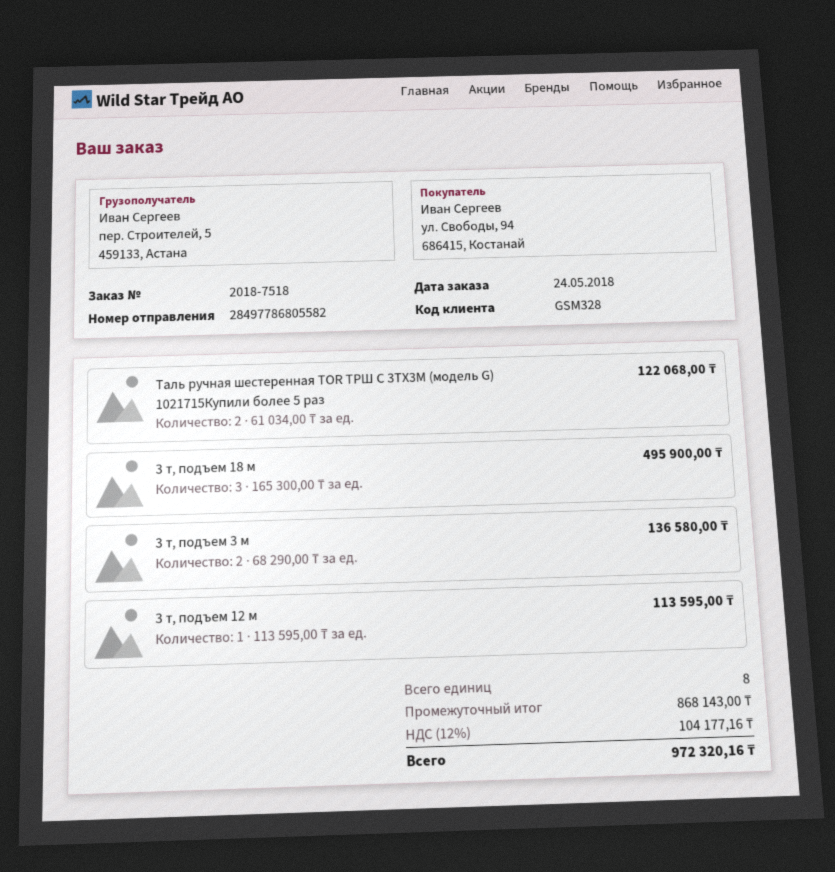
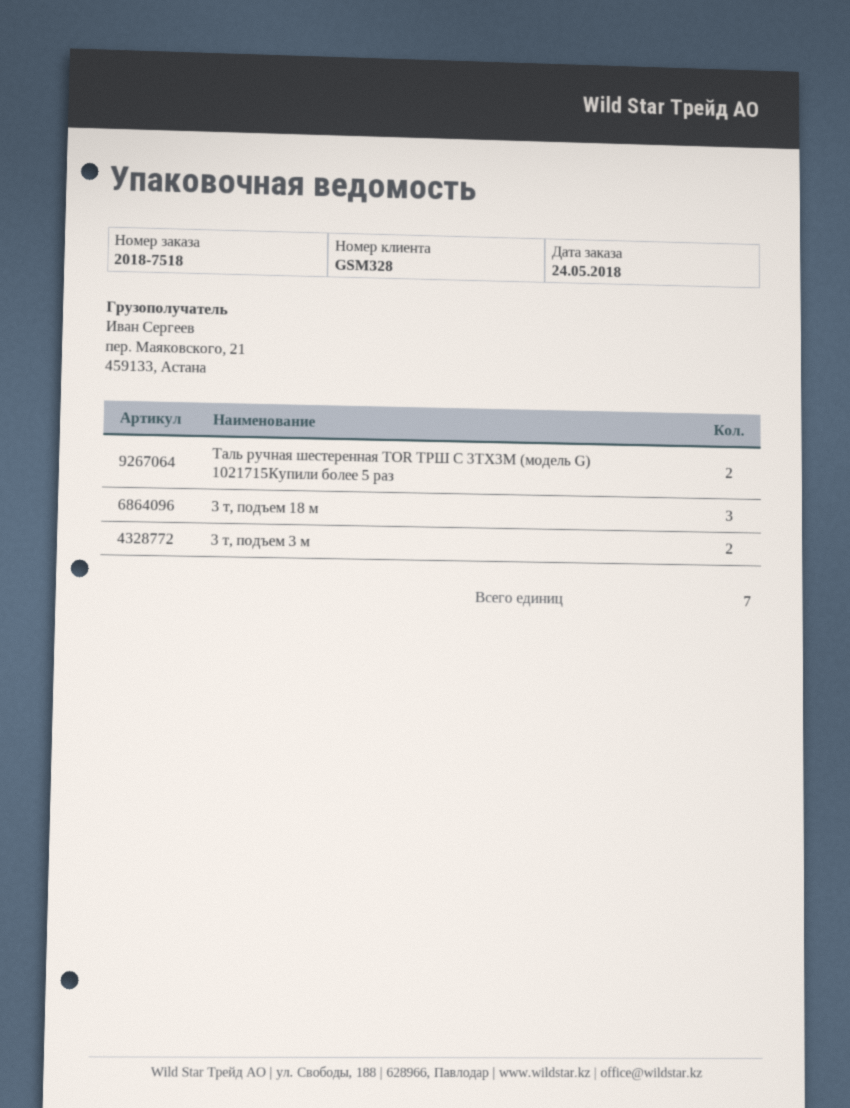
ship to: пер. Строителей, 5, 459133, Астана -> пер. Маяковского, 21, 459133, Астана
3 т, подъем 12 м: 1 -> none
total quantity: 8 -> 7

